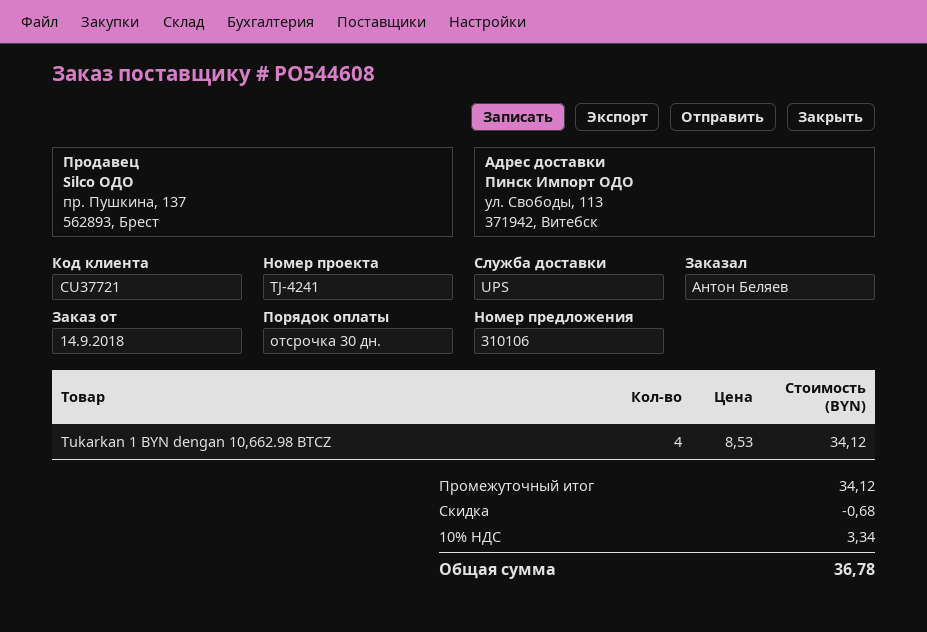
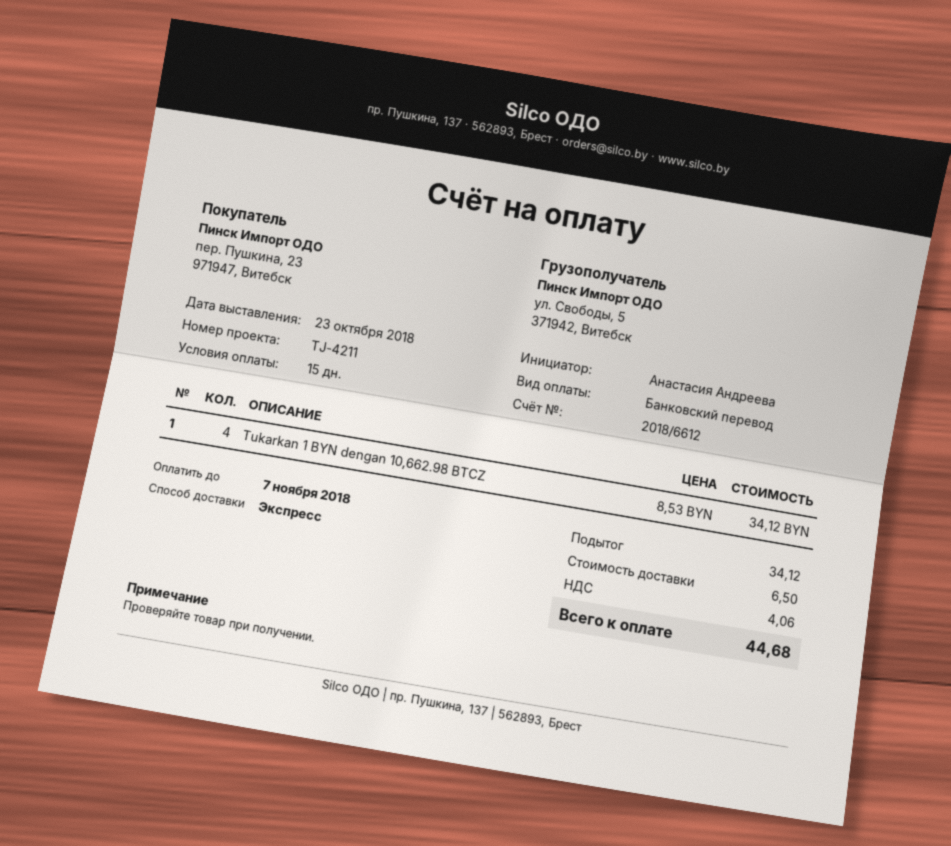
payment terms: 30 days -> 15 days
reference: TJ-4241 -> TJ-4211
ordered by: Антон Беляев -> Анастасия Андреева
shipping method: UPS -> express
ship to: ул. Свободы, 113, 371942, Витебск -> ул. Свободы, 5, 371942, Витебск
discount: 0.68 -> none
shipping: none -> 6.50
tax: 3.34 -> 4.06
total: 36.78 -> 44.68

